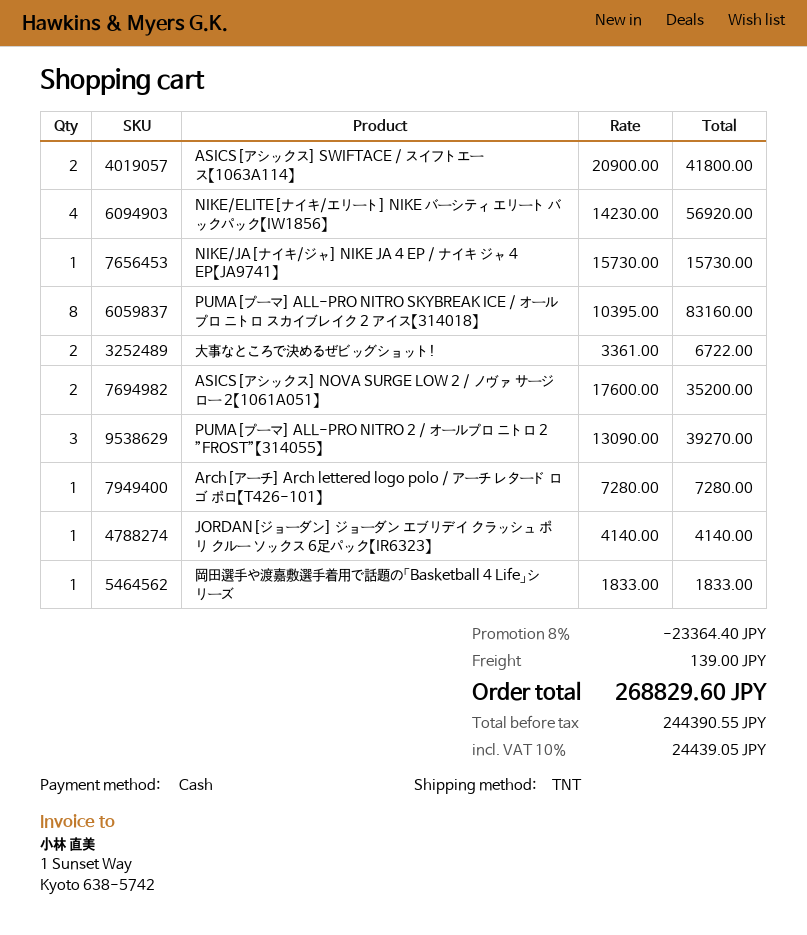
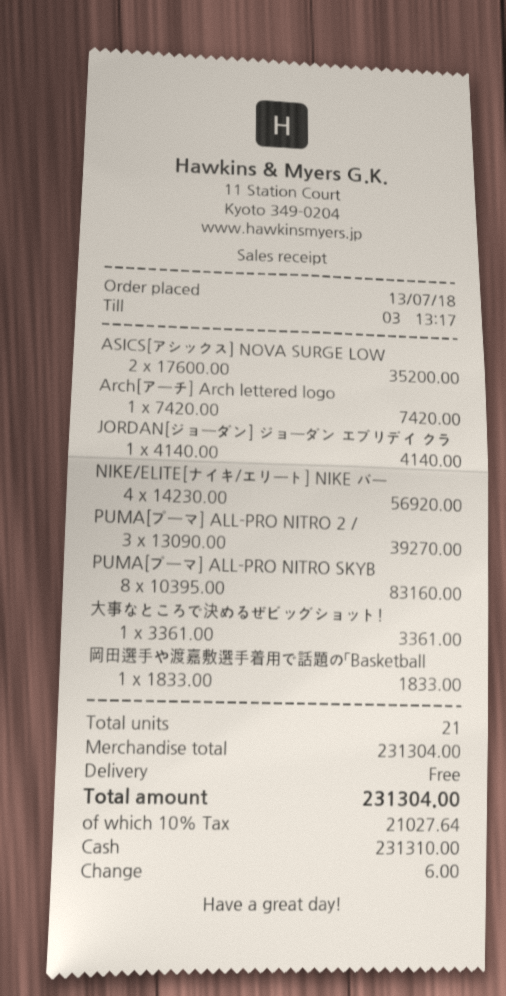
ASICS[アシックス] SWIFTACE / スイフトエース【1063A114】: 2 x 20900.00 = 41800.00 -> none
NIKE/JA[ナイキ/ジャ] NIKE JA 4 EP / ナイキ ジャ 4 EP【JA9741】: 1 x 15730.00 = 15730.00 -> none
大事なところで決めるぜビッグショット!: 2 x 3361.00 = 6722.00 -> 1 x 3361.00 = 3361.00
Arch[アーチ] Arch lettered logo polo / アーチ レタード ロゴ ポロ【T426-101】: 1 x 7280.00 = 7280.00 -> 1 x 7420.00 = 7420.00
discount: 8% = 23364.40 -> none
shipping: 139.00 -> 0.00
tax: 10% = 24439.05 -> 10% = 21027.64
total: 268829.60 -> 231304.00

